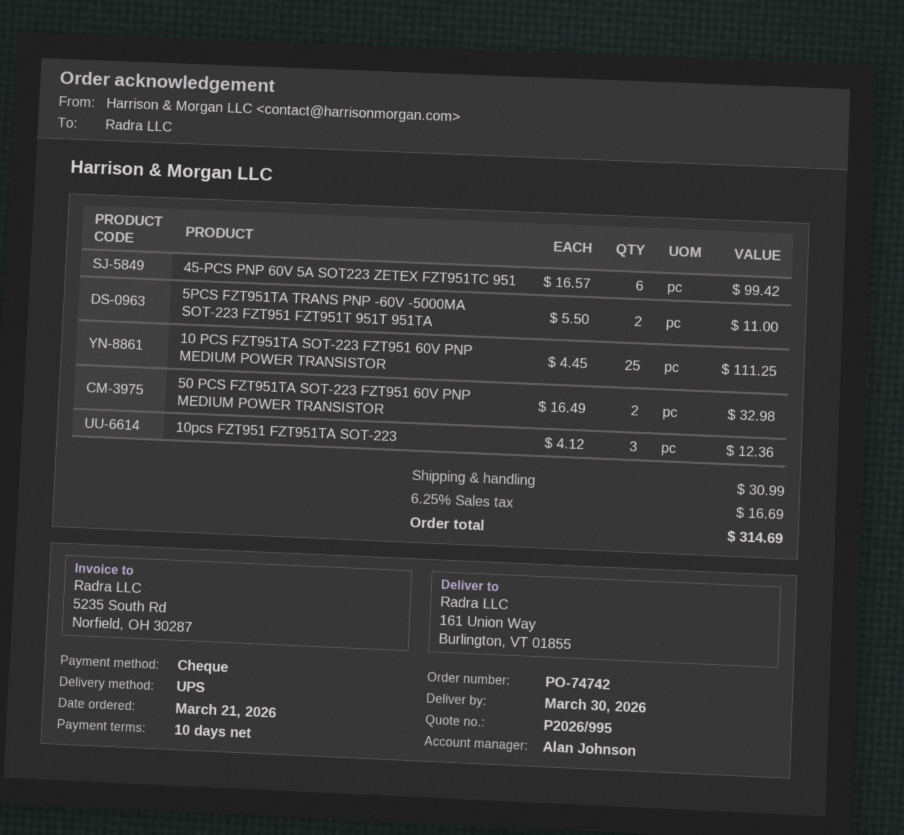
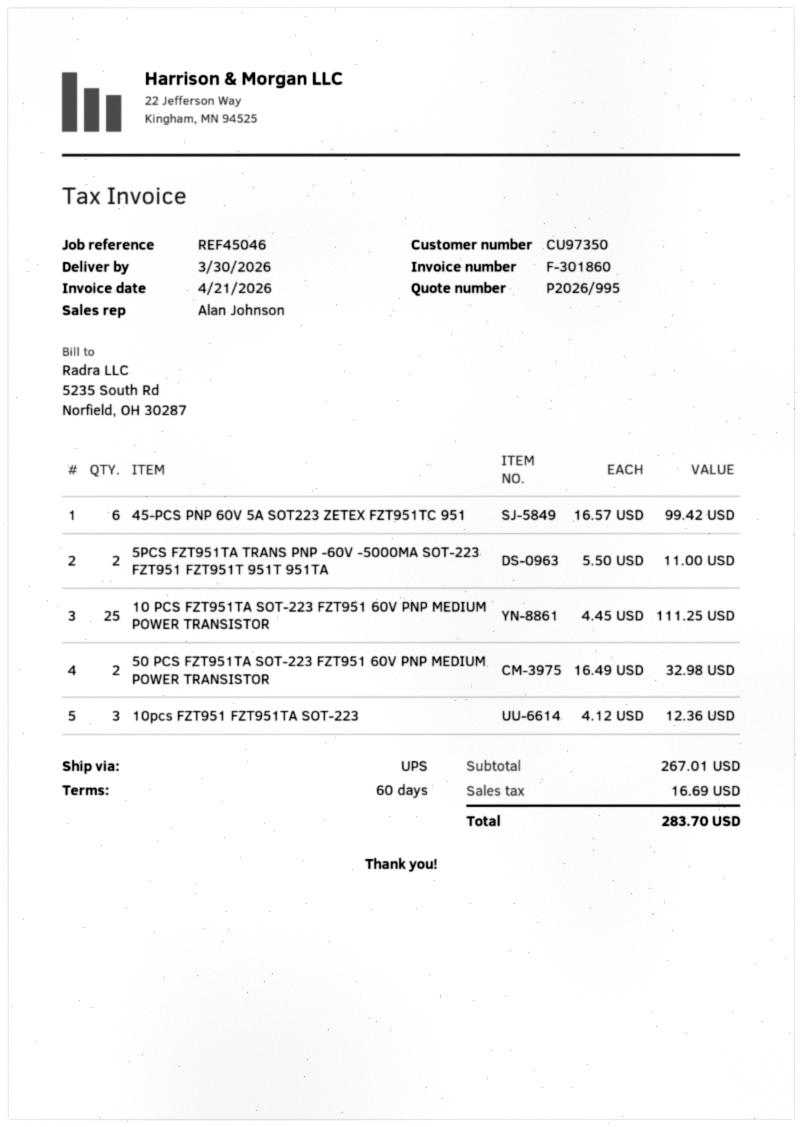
payment terms: 10 days -> 60 days
shipping: 30.99 -> none
total: 314.69 -> 283.70

